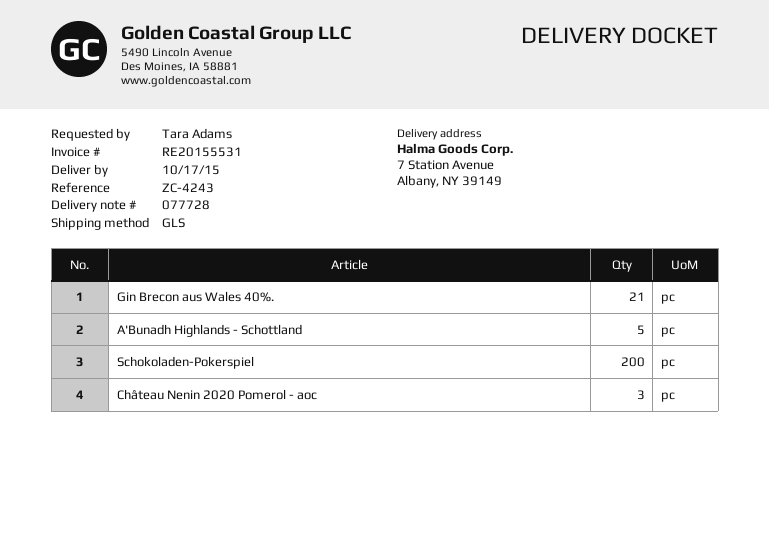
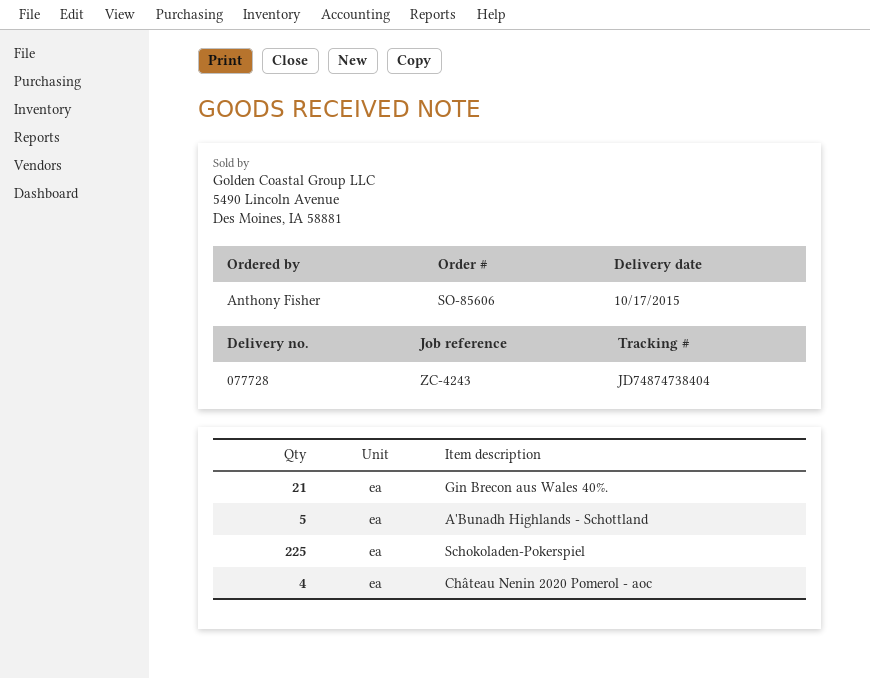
ordered by: Tara Adams -> Anthony Fisher
Schokoladen-Pokerspiel: 200 -> 225
Château Nenin 2020 Pomerol - aoc: 3 -> 4

